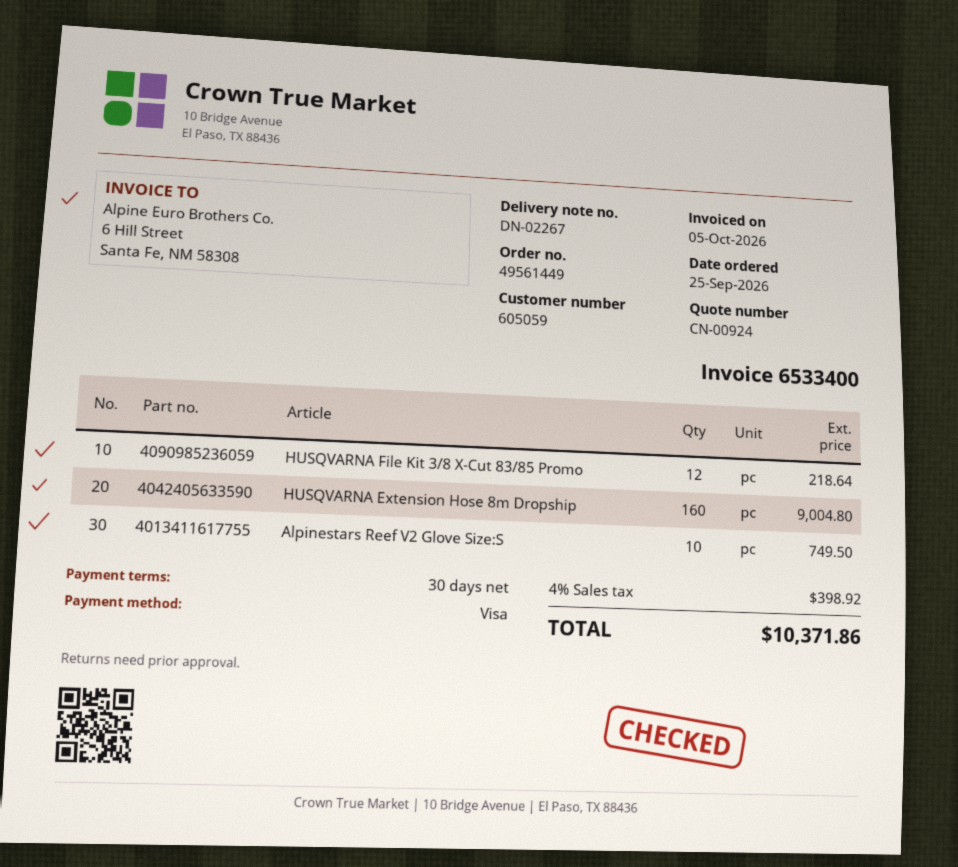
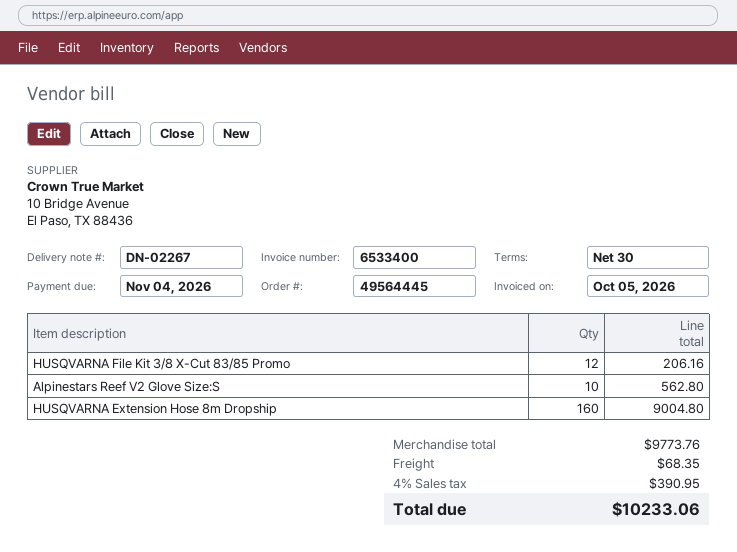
order number: 49561449 -> 49564445
HUSQVARNA File Kit 3/8 X-Cut 83/85 Promo: 12 for 218.64 -> 12 for 206.16
Alpinestars Reef V2 Glove Size:S: 10 for 749.50 -> 10 for 562.80
shipping: none -> 68.35
tax: 4% = 398.92 -> 4% = 390.95
total: 10371.86 -> 10233.06

